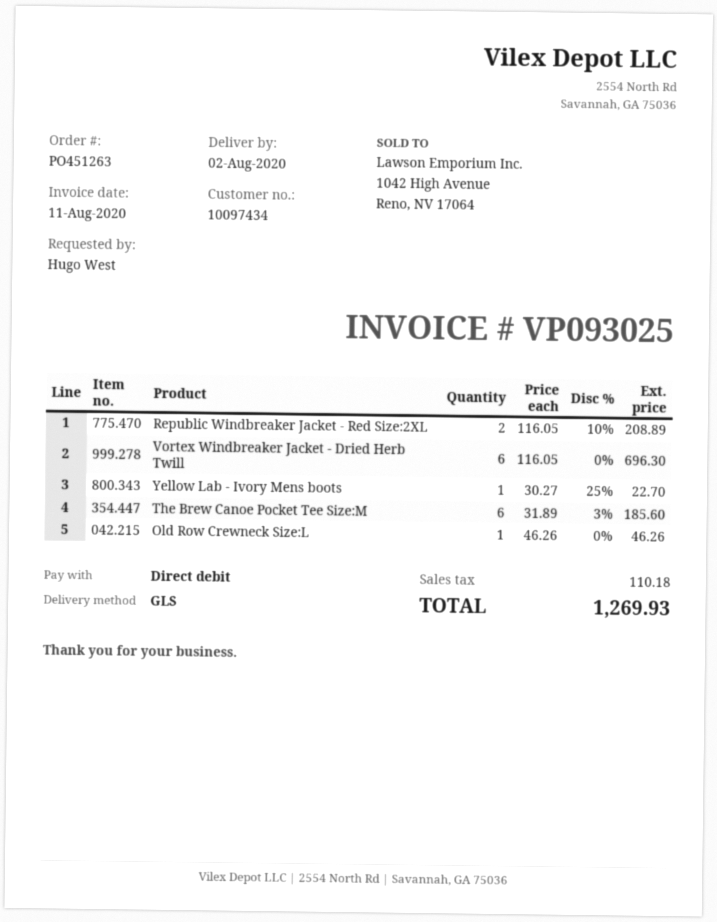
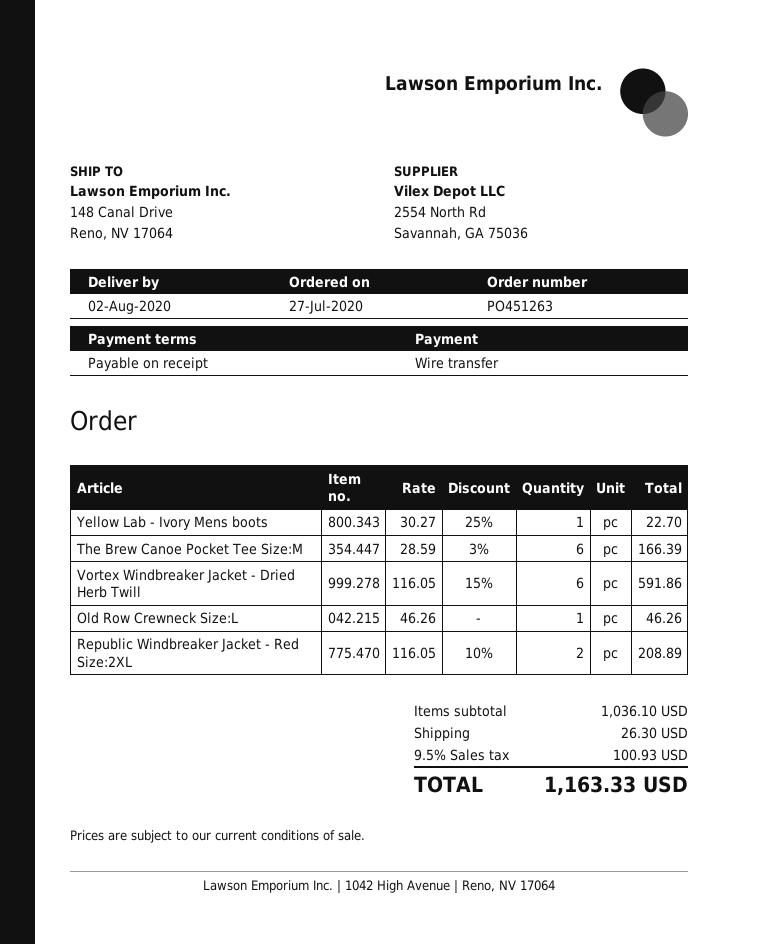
payment method: direct debit -> bank transfer
Vortex Windbreaker Jacket - Dried Herb Twill: 6 x 116.05 = 696.30 -> 6 x 116.05 - 15% = 591.86
The Brew Canoe Pocket Tee Size:M: 6 x 31.89 - 3% = 185.60 -> 6 x 28.59 - 3% = 166.39
shipping: none -> 26.30
tax: 110.18 -> 100.93
total: 1269.93 -> 1163.33

